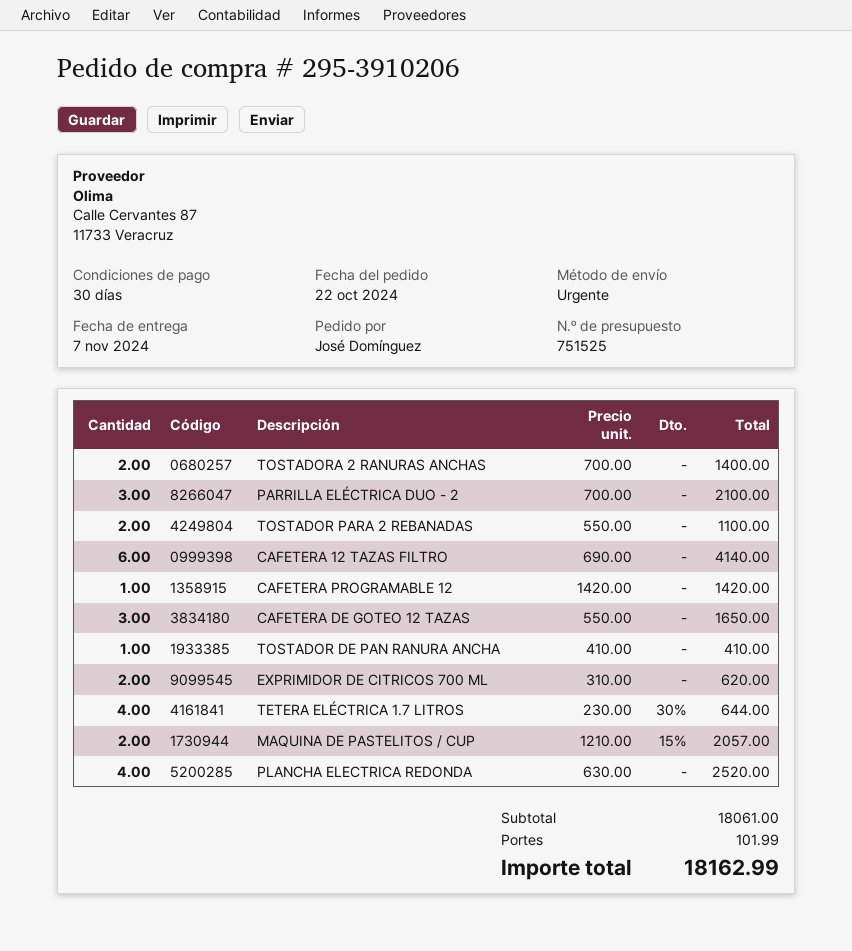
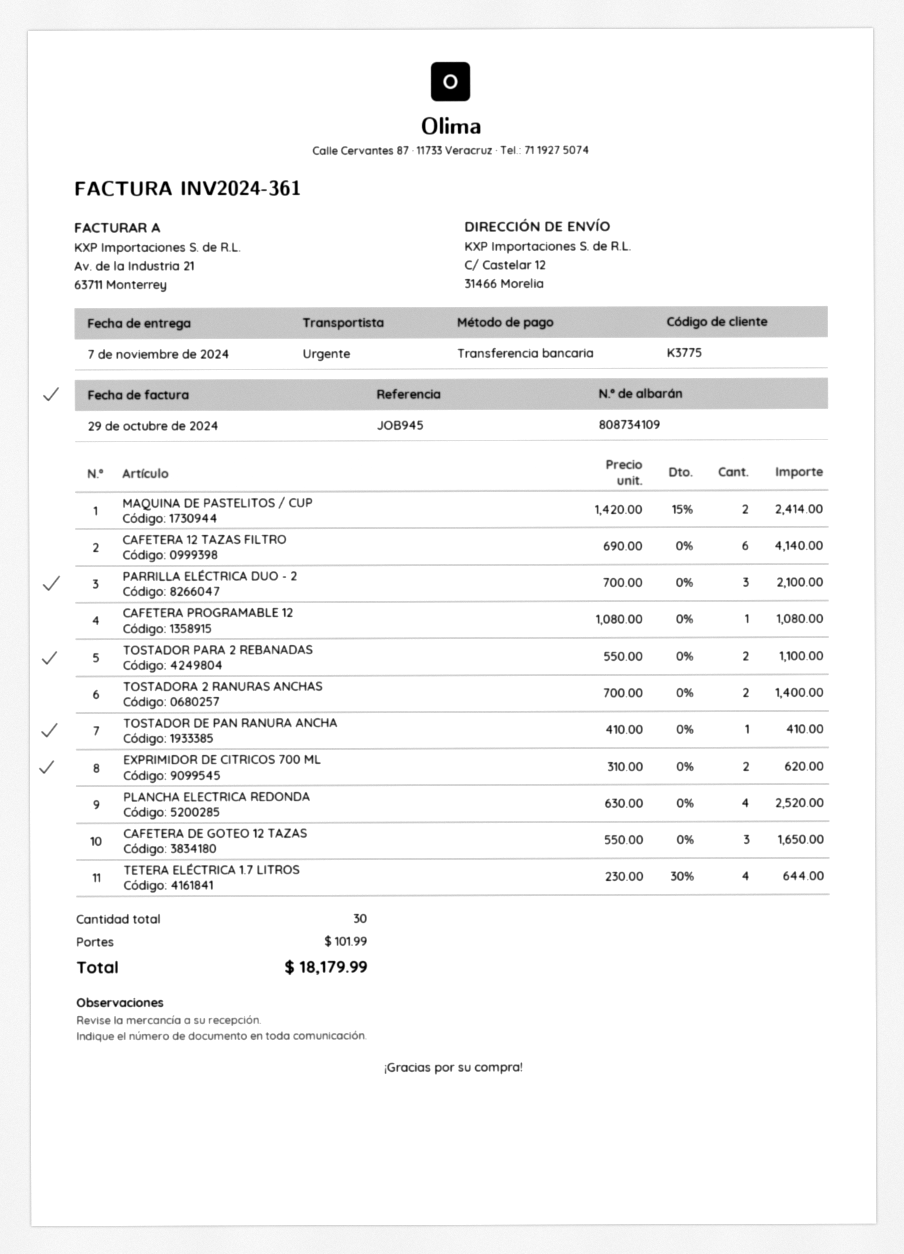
CAFETERA PROGRAMABLE 12: 1 x 1420.00 = 1420.00 -> 1 x 1080.00 = 1080.00
MAQUINA DE PASTELITOS / CUP: 2 x 1210.00 - 15% = 2057.00 -> 2 x 1420.00 - 15% = 2414.00
total: 18162.99 -> 18179.99

